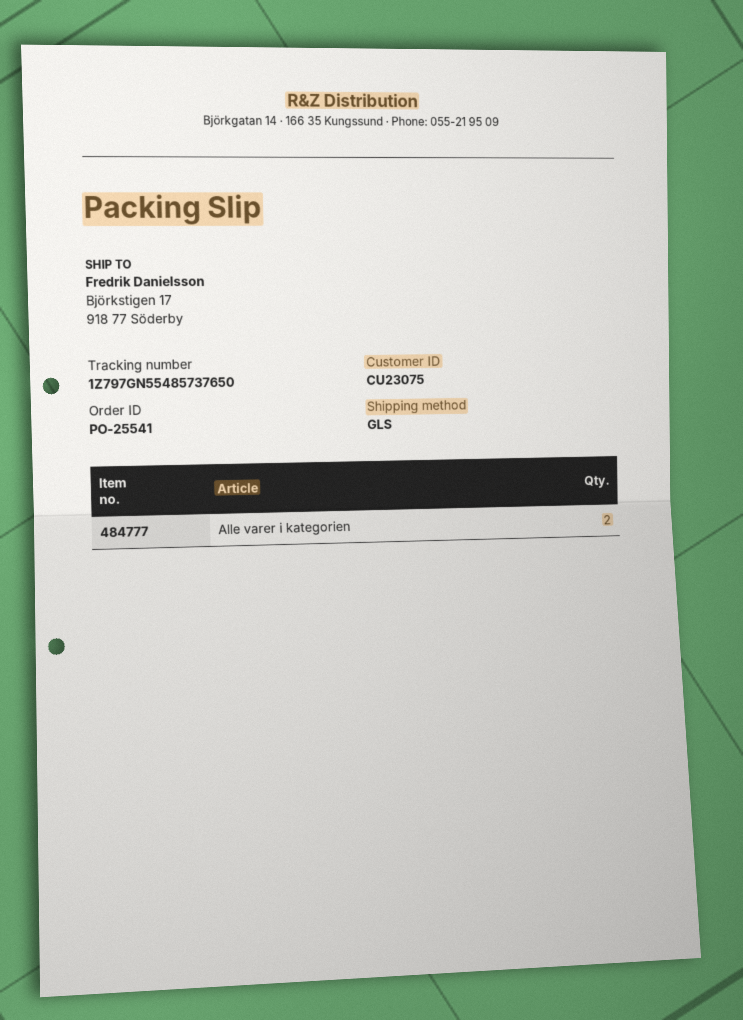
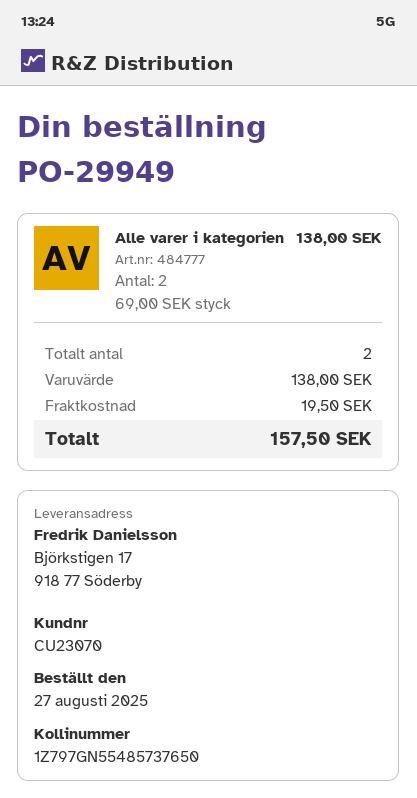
order number: PO-25541 -> PO-29949
customer number: CU23075 -> CU23070

